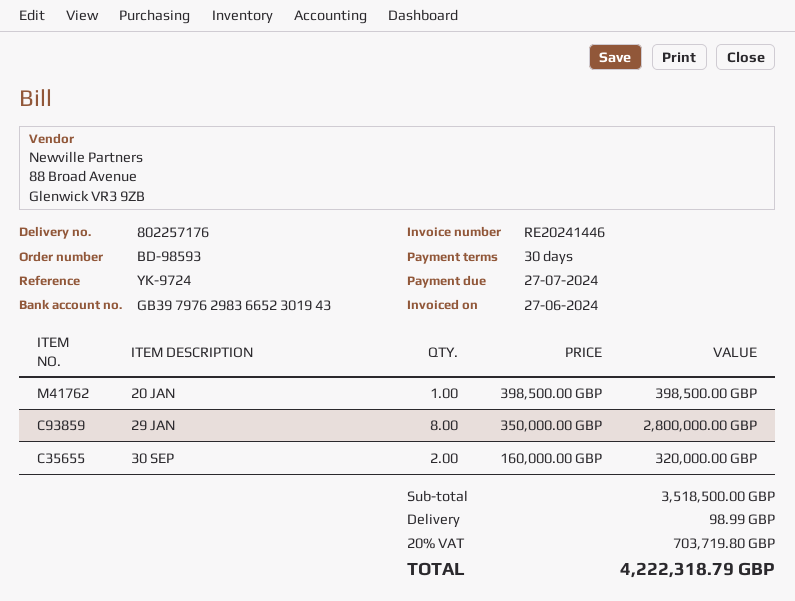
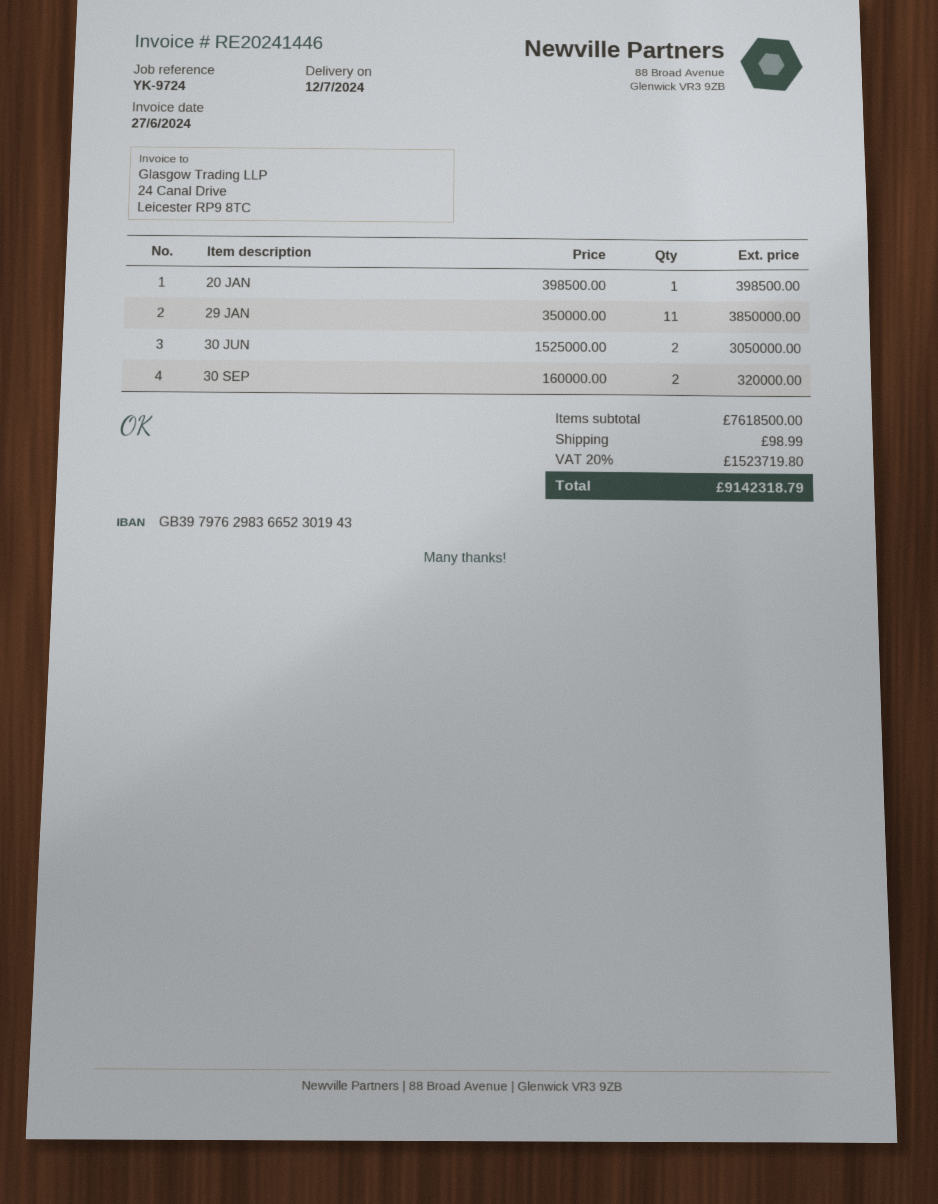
29 JAN: 8 x 350000.00 = 2800000.00 -> 11 x 350000.00 = 3850000.00
30 JUN: none -> 2 x 1525000.00 = 3050000.00
subtotal: 3518500.00 -> 7618500.00
tax: 20% = 703719.80 -> 20% = 1523719.80
total: 4222318.79 -> 9142318.79

